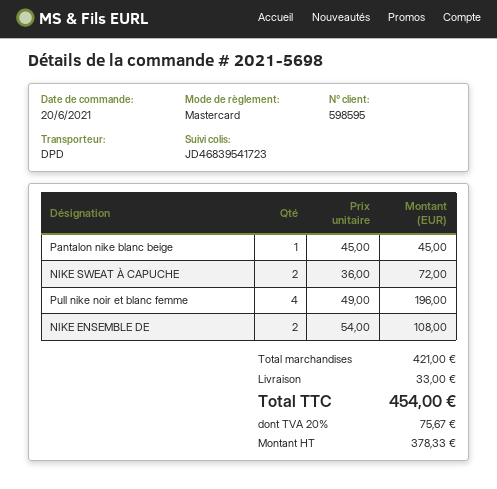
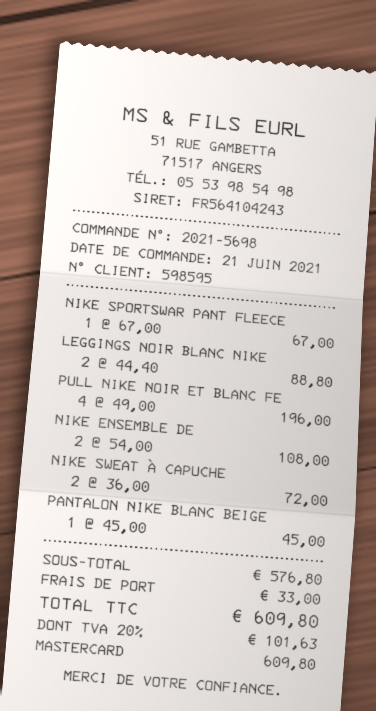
order date: 2021-06-20 -> 2021-06-21
NIKE SPORTSWAR PANT FLEECE: none -> 1 x 67.00 = 67.00
LEGGINGS NOIR BLANC NIKE: none -> 2 x 44.40 = 88.80
subtotal: 421.00 -> 576.80
tax: 20% = 75.67 -> 20% = 101.63
total: 454.00 -> 609.80

